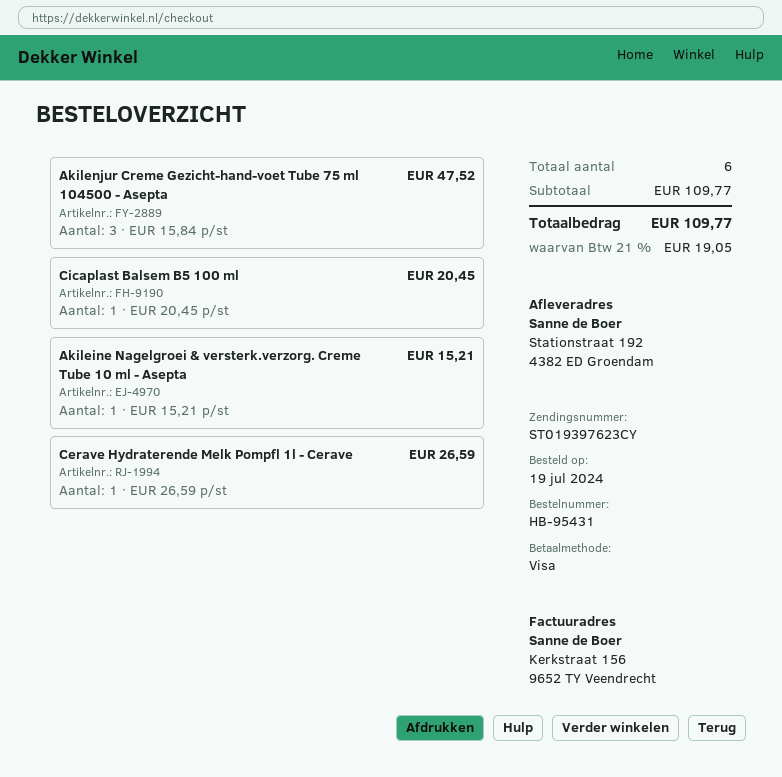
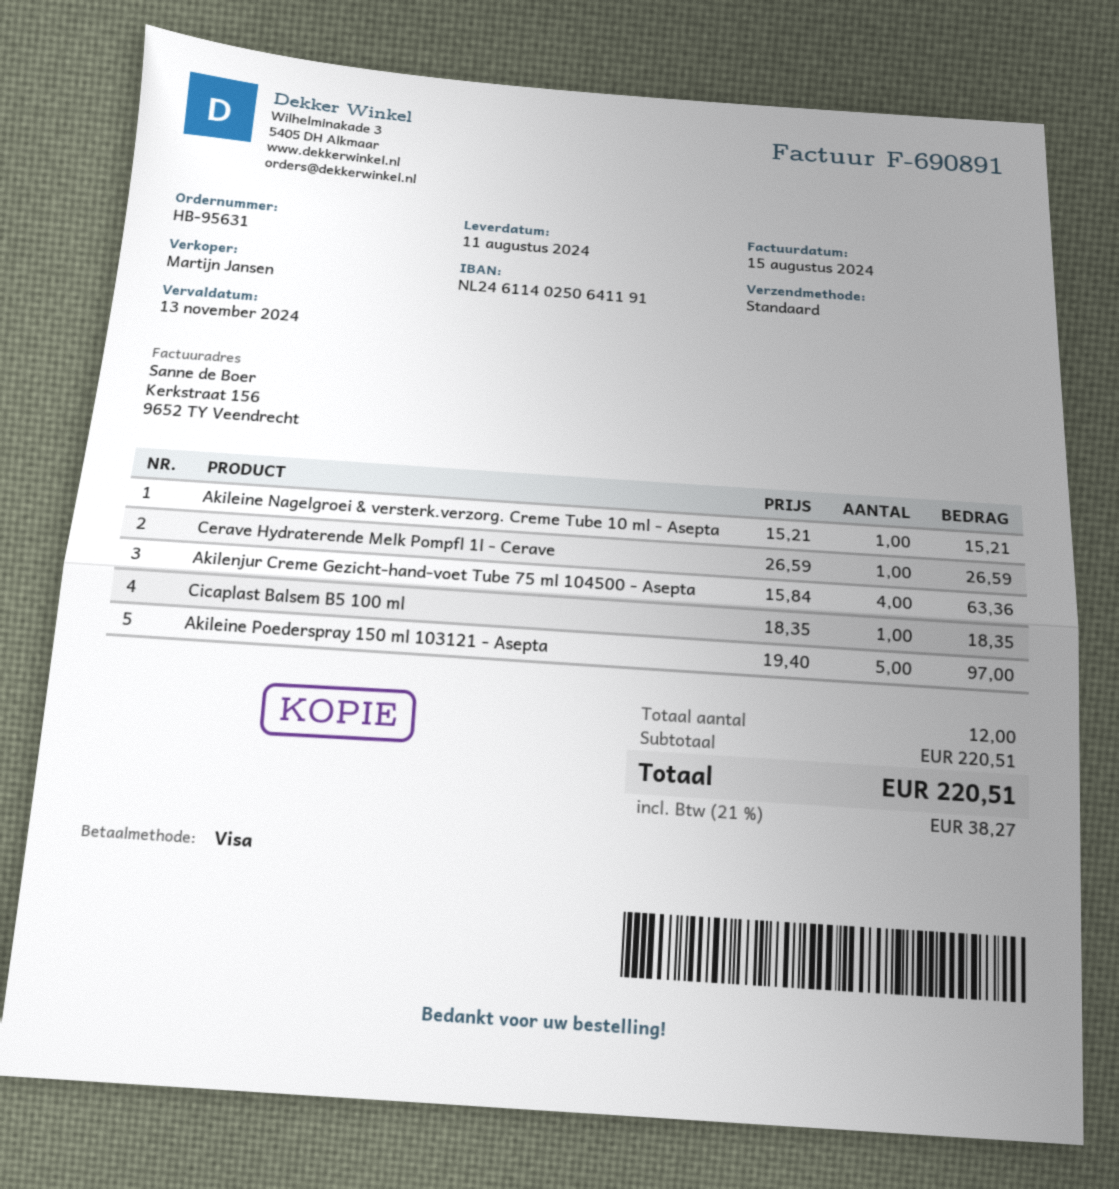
order number: HB-95431 -> HB-95631
Akilenjur Creme Gezicht-hand-voet Tube 75 ml 104500 - Asepta: 3 x 15.84 = 47.52 -> 4 x 15.84 = 63.36
Cicaplast Balsem B5 100 ml: 1 x 20.45 = 20.45 -> 1 x 18.35 = 18.35
Akileine Poederspray 150 ml 103121 - Asepta: none -> 5 x 19.40 = 97.00
total quantity: 6 -> 12
subtotal: 109.77 -> 220.51
tax: 21% = 19.05 -> 21% = 38.27
total: 109.77 -> 220.51

